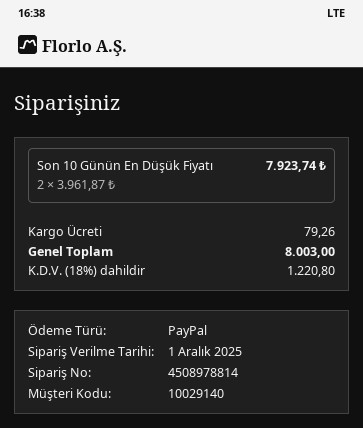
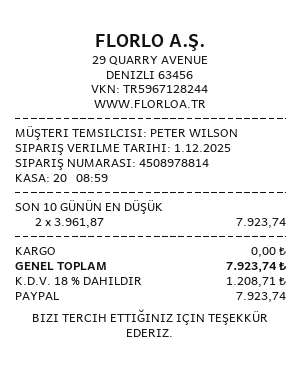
shipping: 79.26 -> 0.00
tax: 18% = 1220.80 -> 18% = 1208.71
total: 8003.00 -> 7923.74

